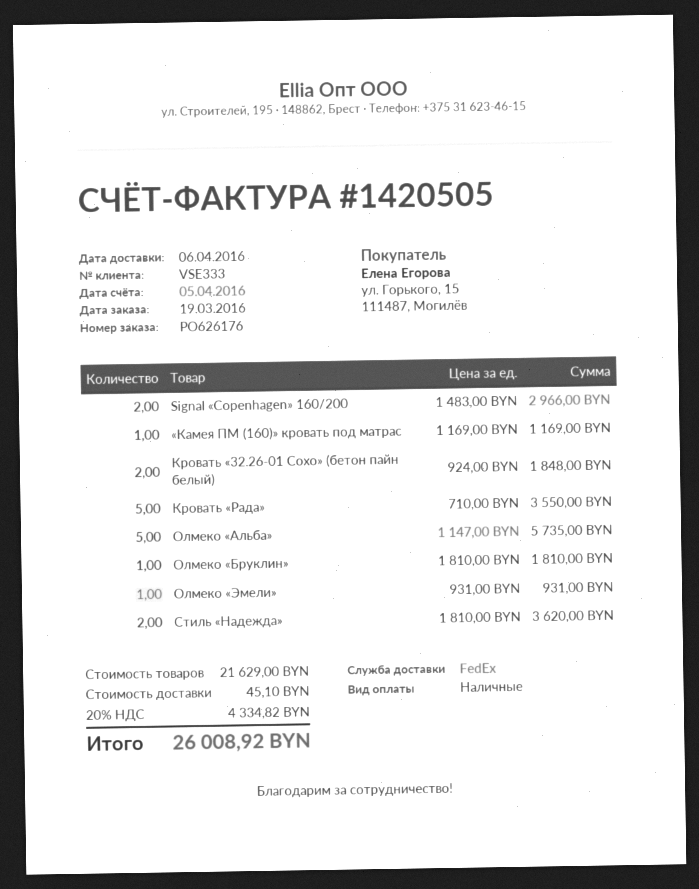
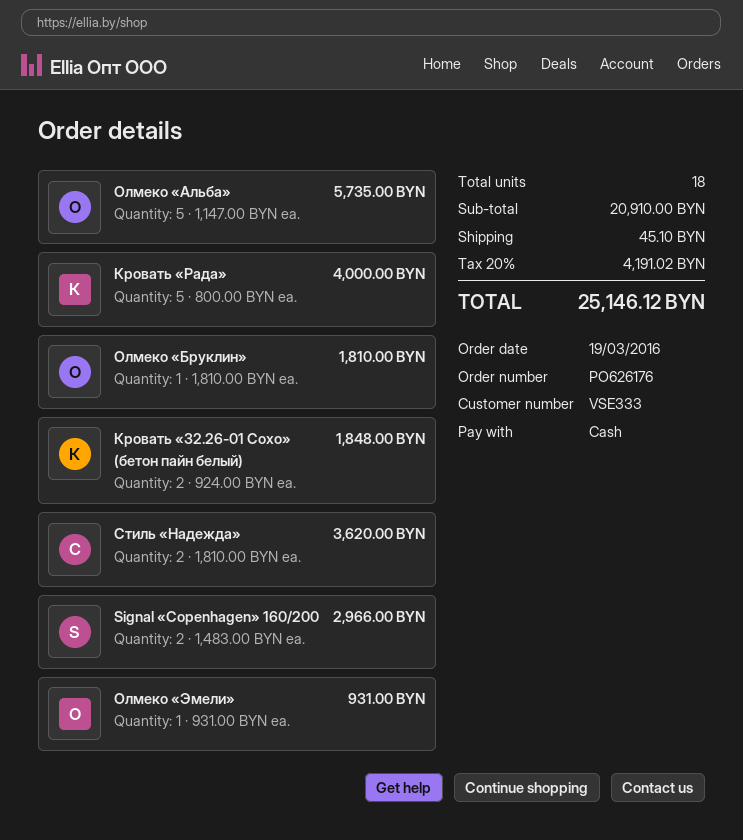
«Камея ПМ (160)» кровать под матрас: 1 x 1169.00 = 1169.00 -> none
Кровать «Рада»: 5 x 710.00 = 3550.00 -> 5 x 800.00 = 4000.00
subtotal: 21629.00 -> 20910.00
tax: 20% = 4334.82 -> 20% = 4191.02
total: 26008.92 -> 25146.12

